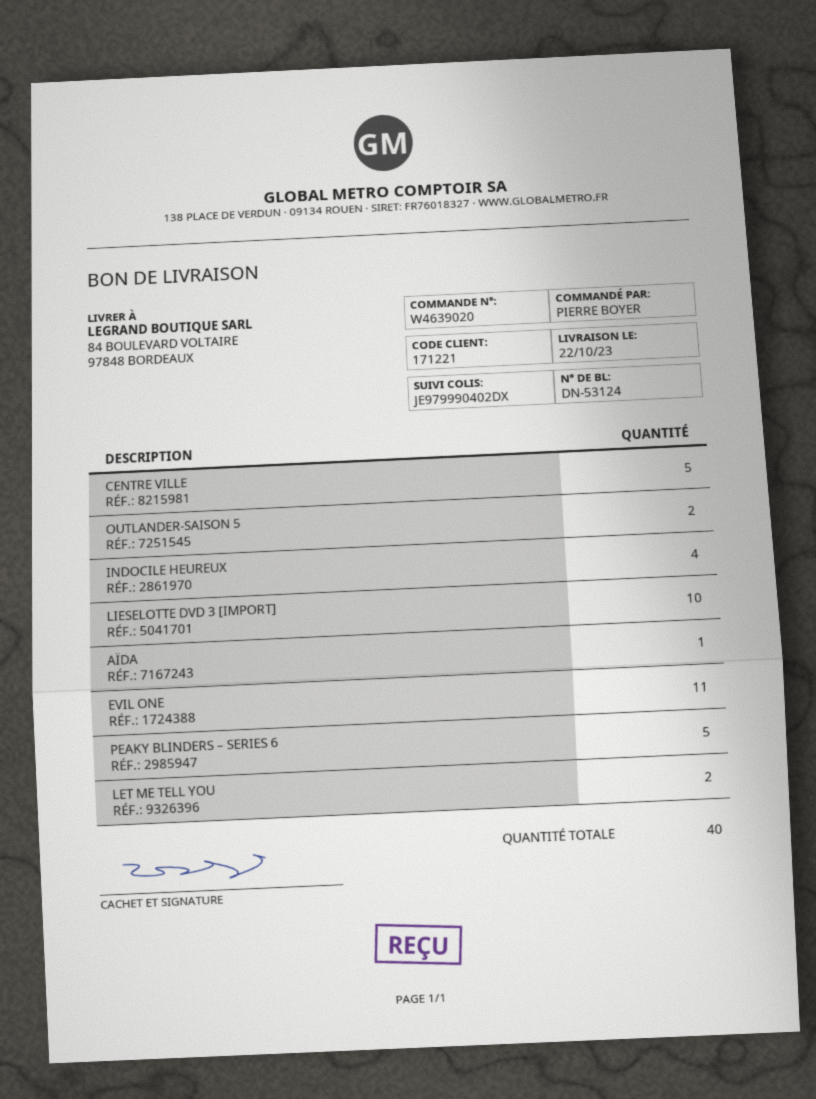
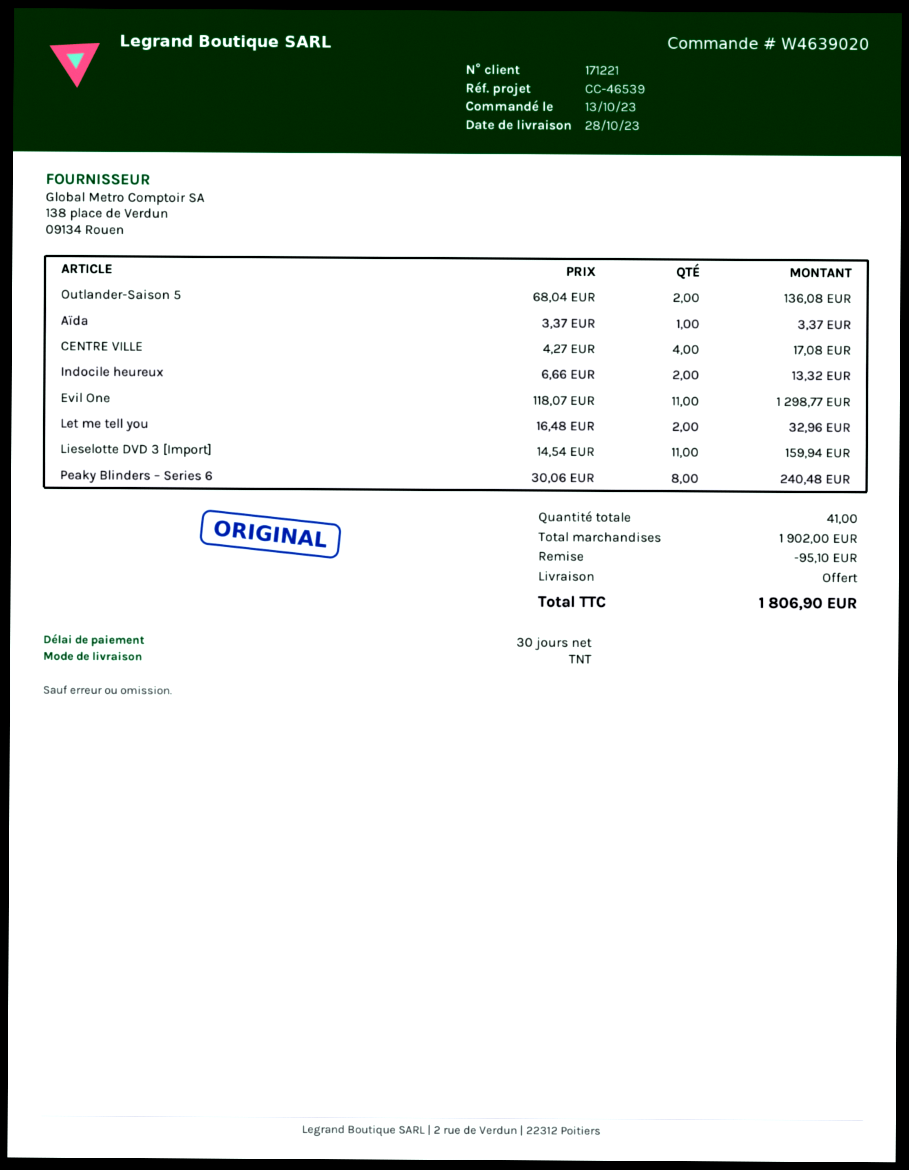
delivery date: 2023-10-22 -> 2023-10-28
CENTRE VILLE: 5 -> 4
INDOCILE HEUREUX: 4 -> 2
LIESELOTTE DVD 3 [IMPORT]: 10 -> 11
PEAKY BLINDERS – SERIES 6: 5 -> 8
total quantity: 40 -> 41

